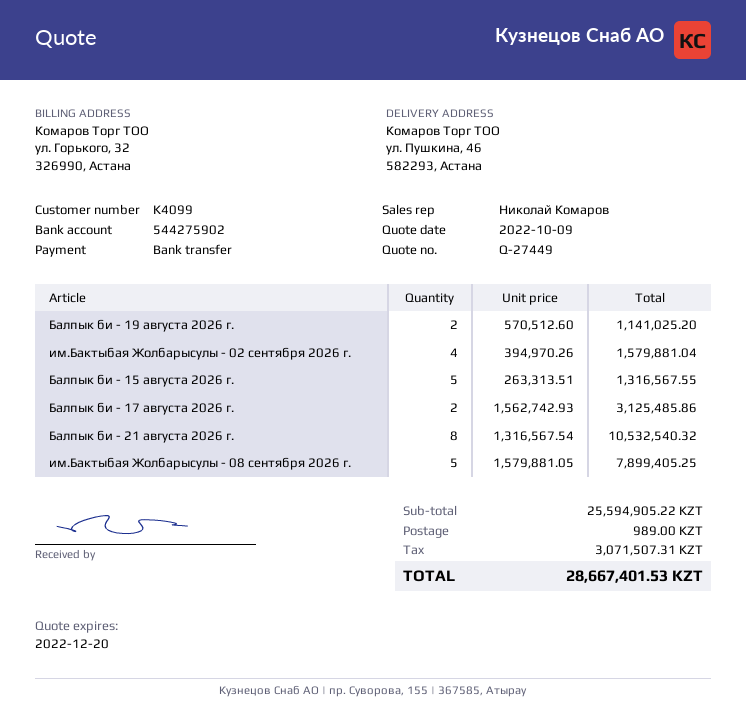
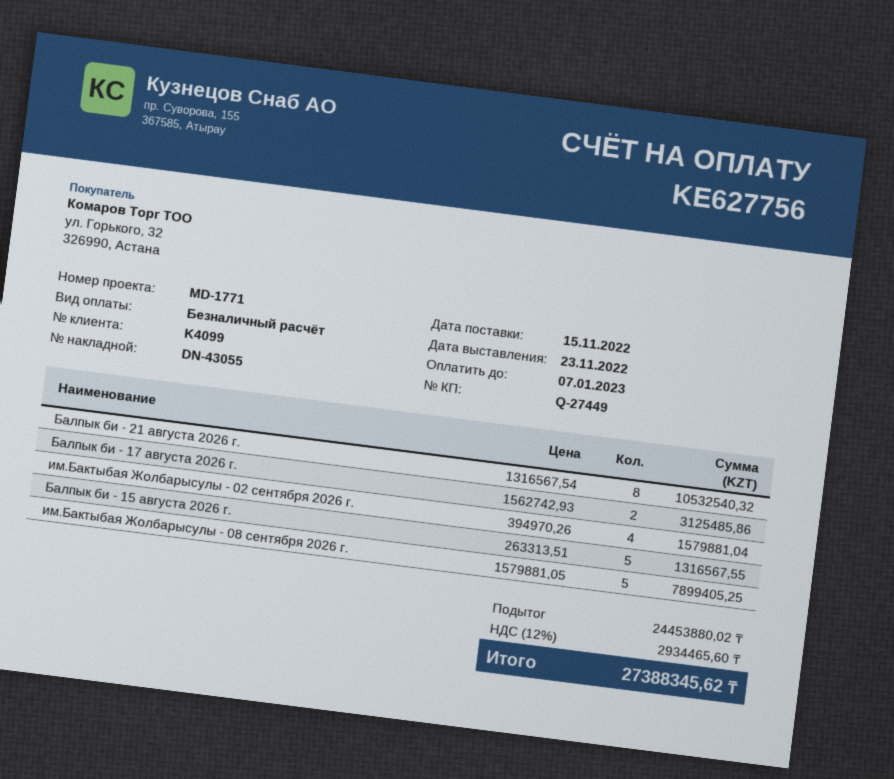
Балпык би - 19 августа 2026 г.: 2 x 570512.60 = 1141025.20 -> none
subtotal: 25594905.22 -> 24453880.02
shipping: 989.00 -> none
tax: 3071507.31 -> 2934465.60
total: 28667401.53 -> 27388345.62

